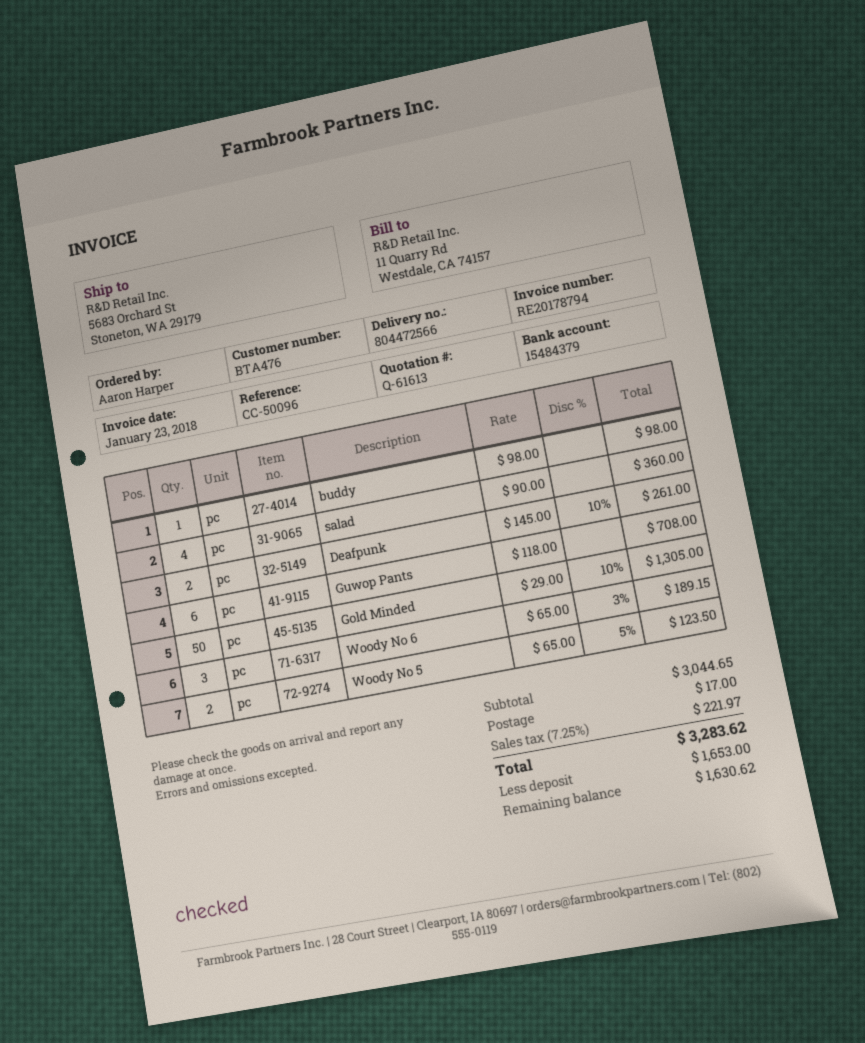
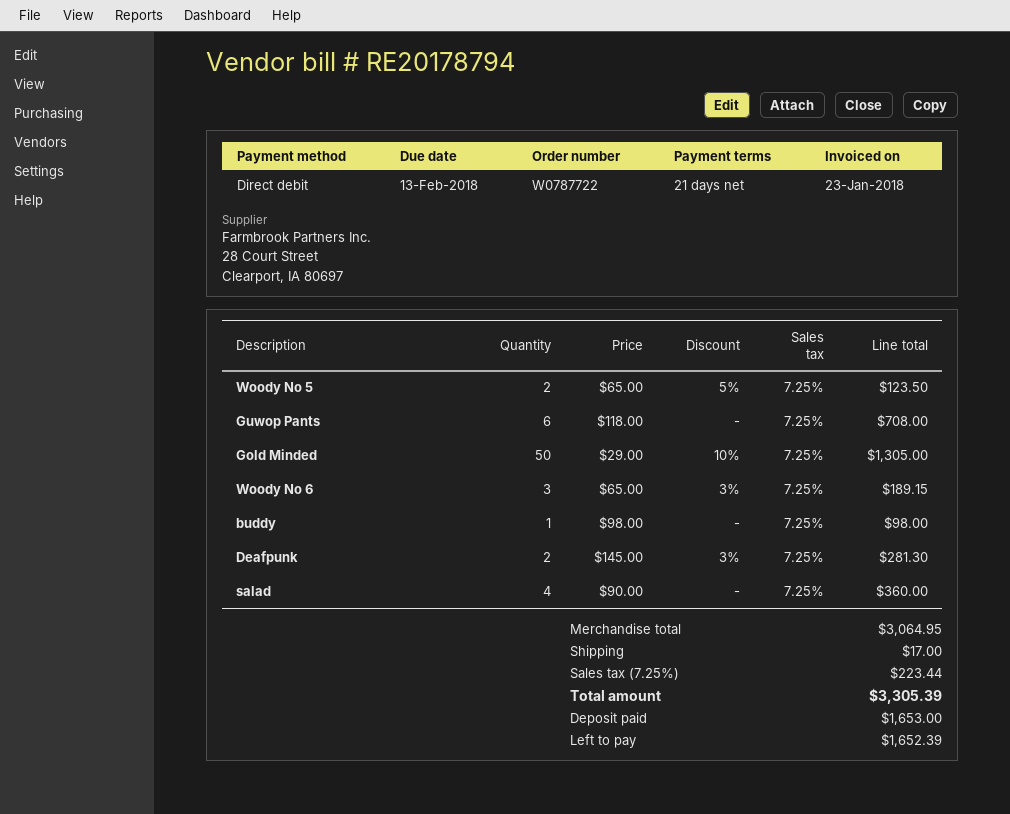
Deafpunk: 2 x 145.00 - 10% = 261.00 -> 2 x 145.00 - 3% = 281.30
subtotal: 3044.65 -> 3064.95
tax: 7.25% = 221.97 -> 7.25% = 223.44
total: 3283.62 -> 3305.39
balance: 1630.62 -> 1652.39

